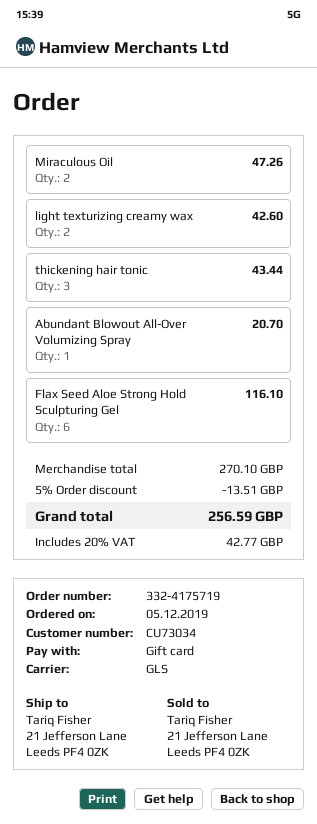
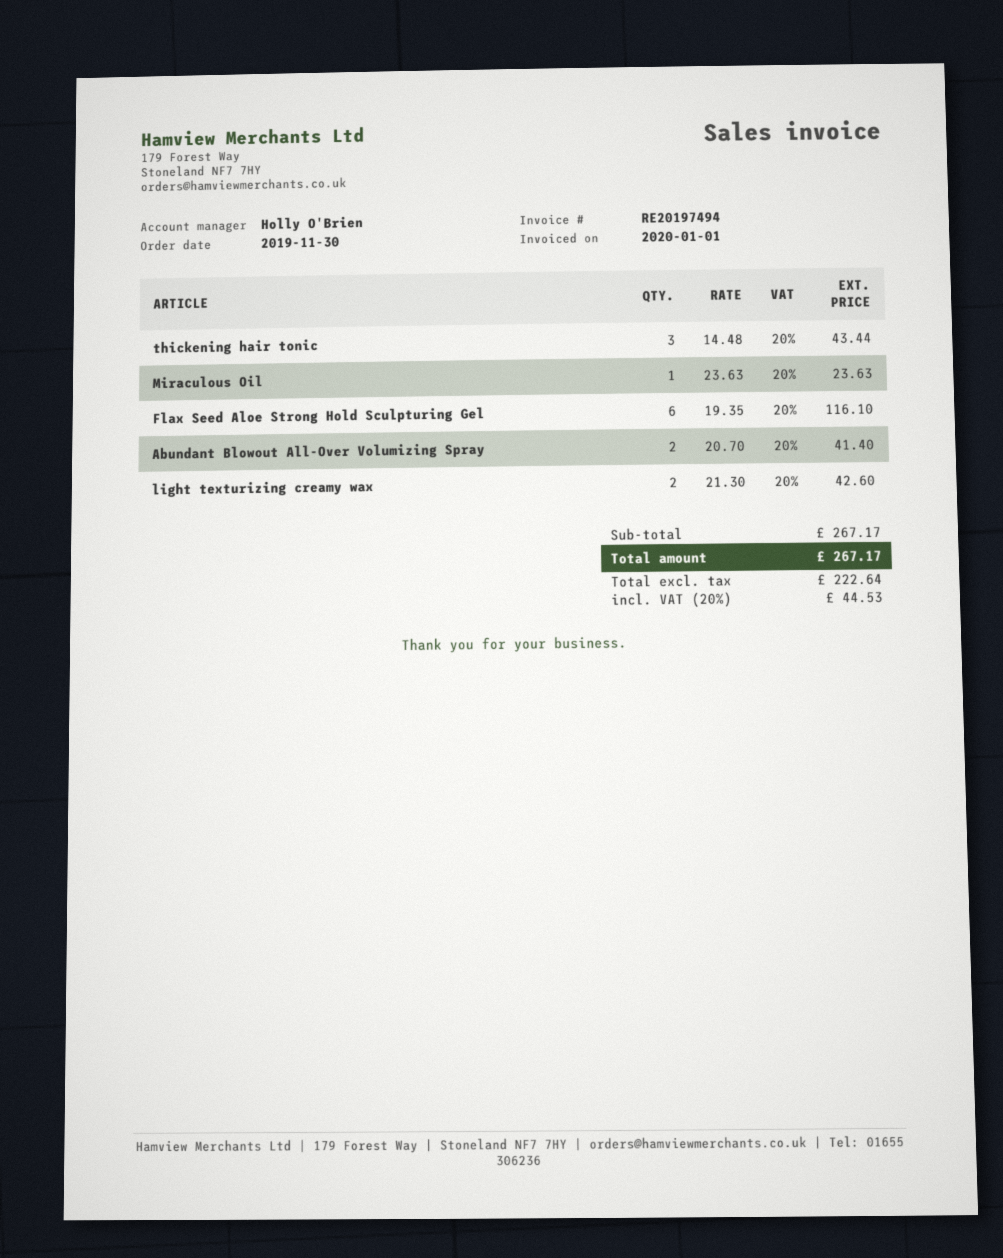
order date: 2019-12-05 -> 2019-11-30
Miraculous Oil: 2 for 47.26 -> 1 for 23.63
Abundant Blowout All-Over Volumizing Spray: 1 for 20.70 -> 2 for 41.40
subtotal: 270.10 -> 267.17
discount: 5% = 13.51 -> none
tax: 20% = 42.77 -> 20% = 44.53
total: 256.59 -> 267.17

